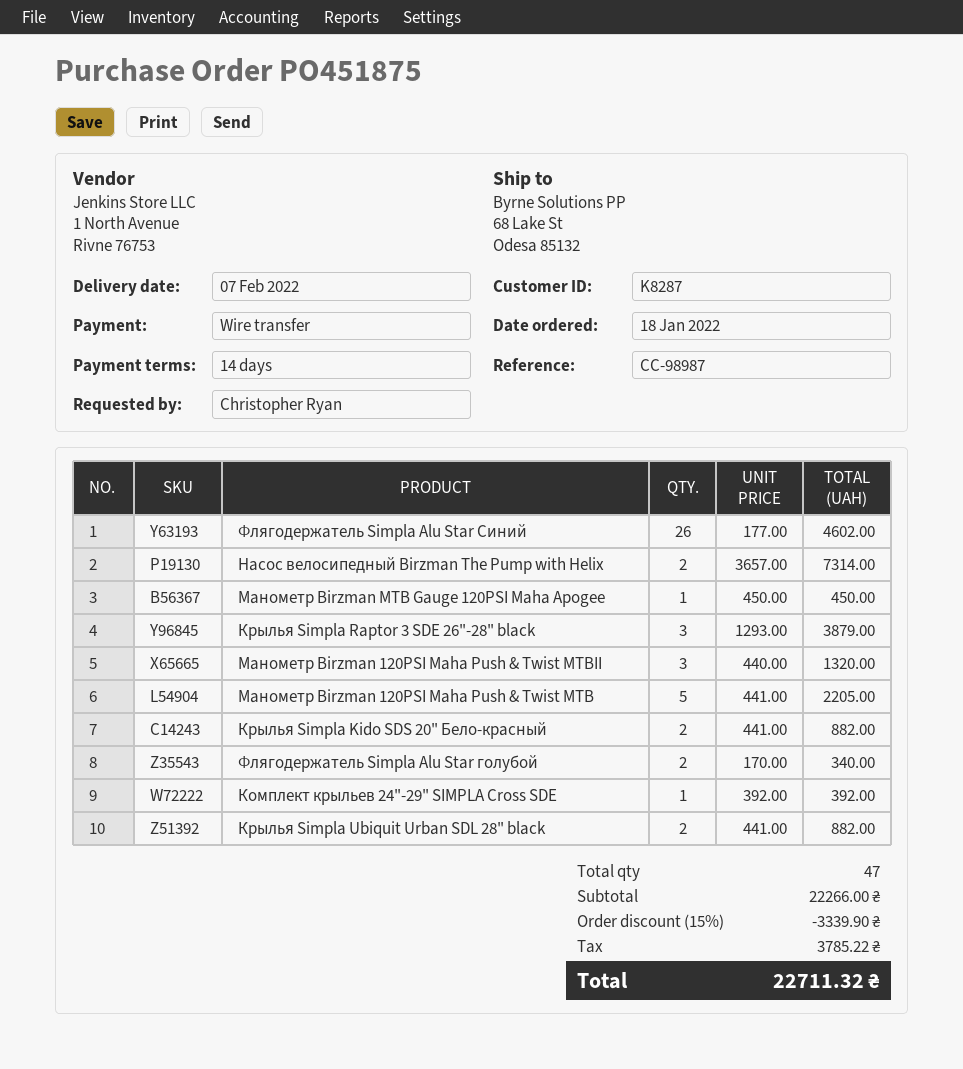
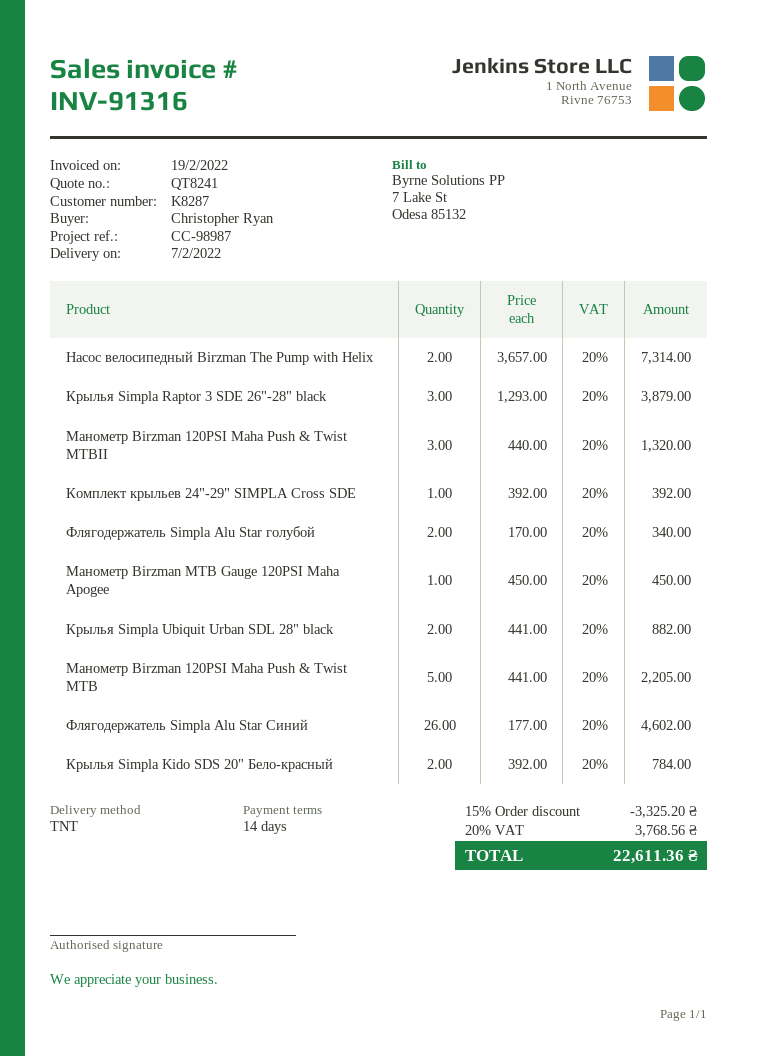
Крылья Simpla Kido SDS 20" Бело-красный: 2 x 441.00 = 882.00 -> 2 x 392.00 = 784.00
discount: 15% = 3339.90 -> 15% = 3325.20
tax: 3785.22 -> 3768.56
total: 22711.32 -> 22611.36

